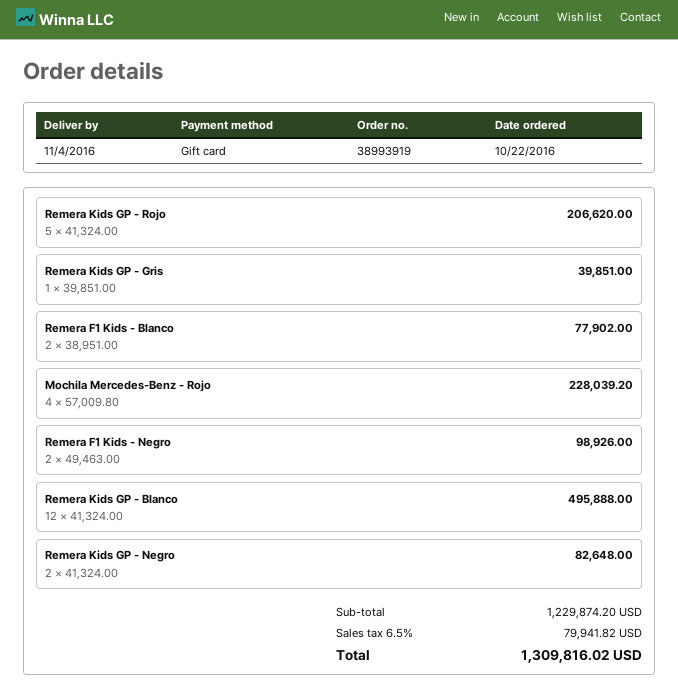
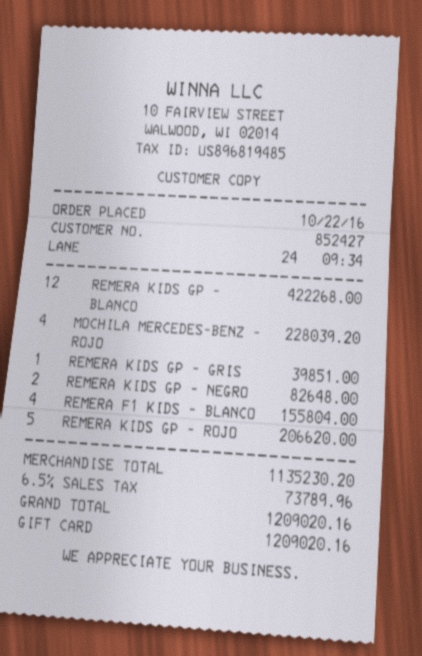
Remera F1 Kids - Blanco: 2 for 77902.00 -> 4 for 155804.00
Remera F1 Kids - Negro: 2 for 98926.00 -> none
Remera Kids GP - Blanco: 12 for 495888.00 -> 12 for 422268.00
subtotal: 1229874.20 -> 1135230.20
tax: 6.5% = 79941.82 -> 6.5% = 73789.96
total: 1309816.02 -> 1209020.16

